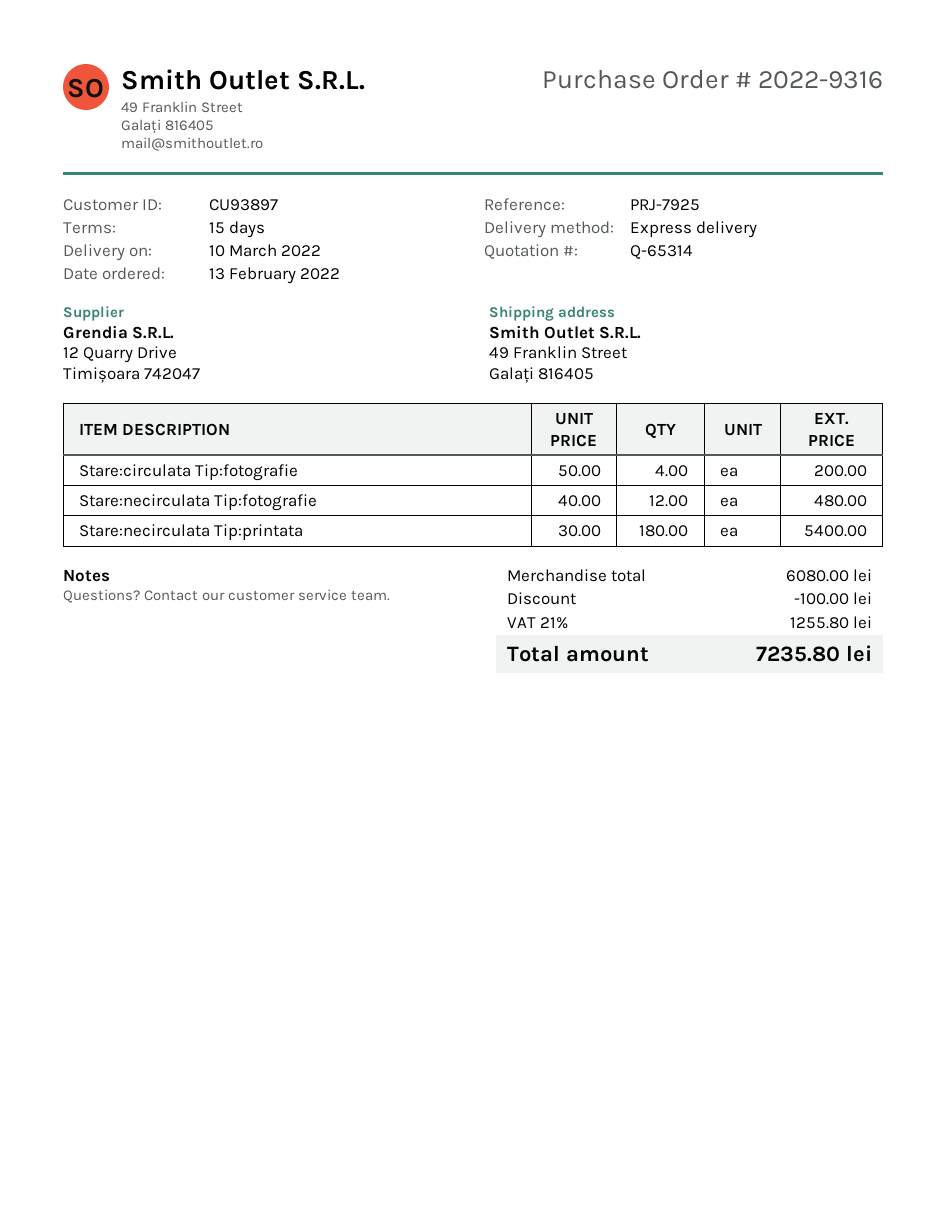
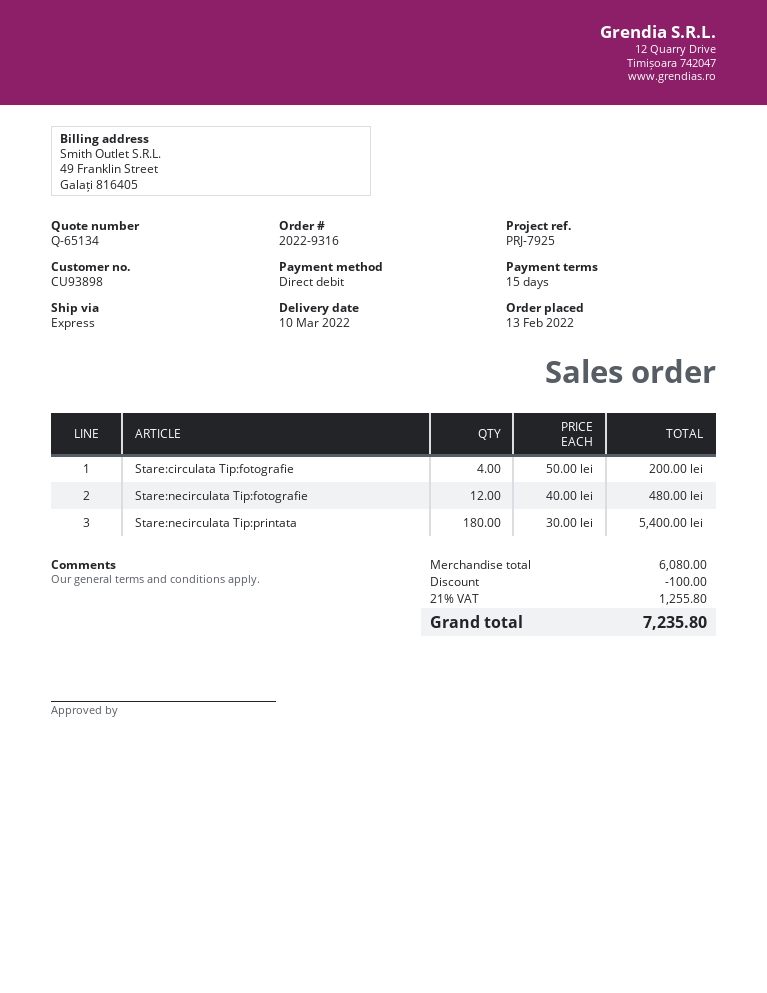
quote number: Q-65314 -> Q-65134
customer number: CU93897 -> CU93898

